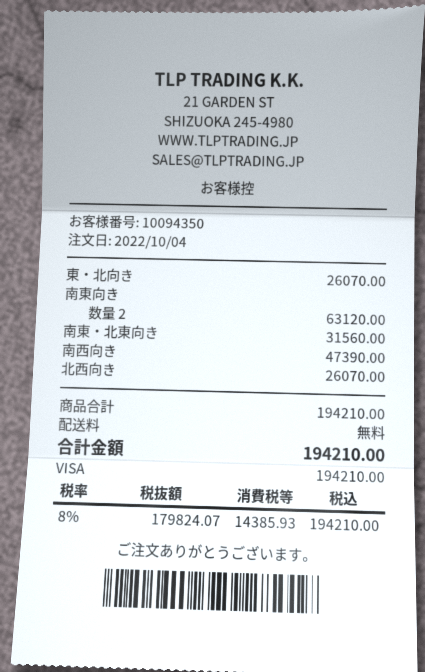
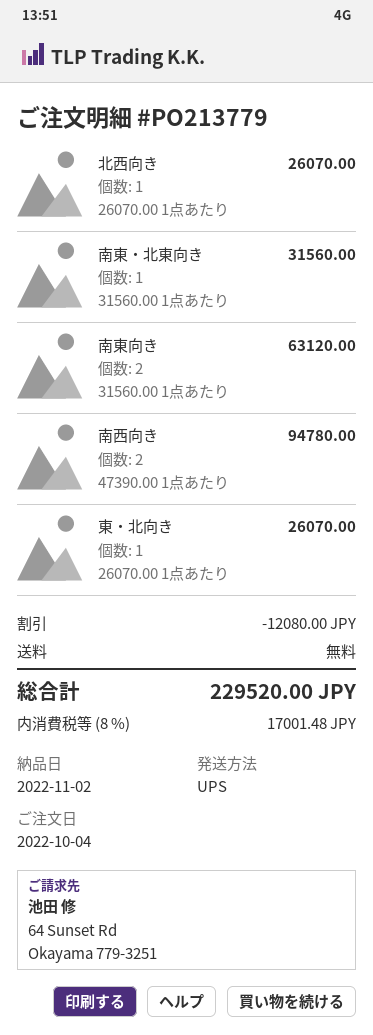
南西向き: 1 for 47390.00 -> 2 for 94780.00
discount: none -> 12080.00
tax: 8% = 14385.93 -> 8% = 17001.48
total: 194210.00 -> 229520.00

